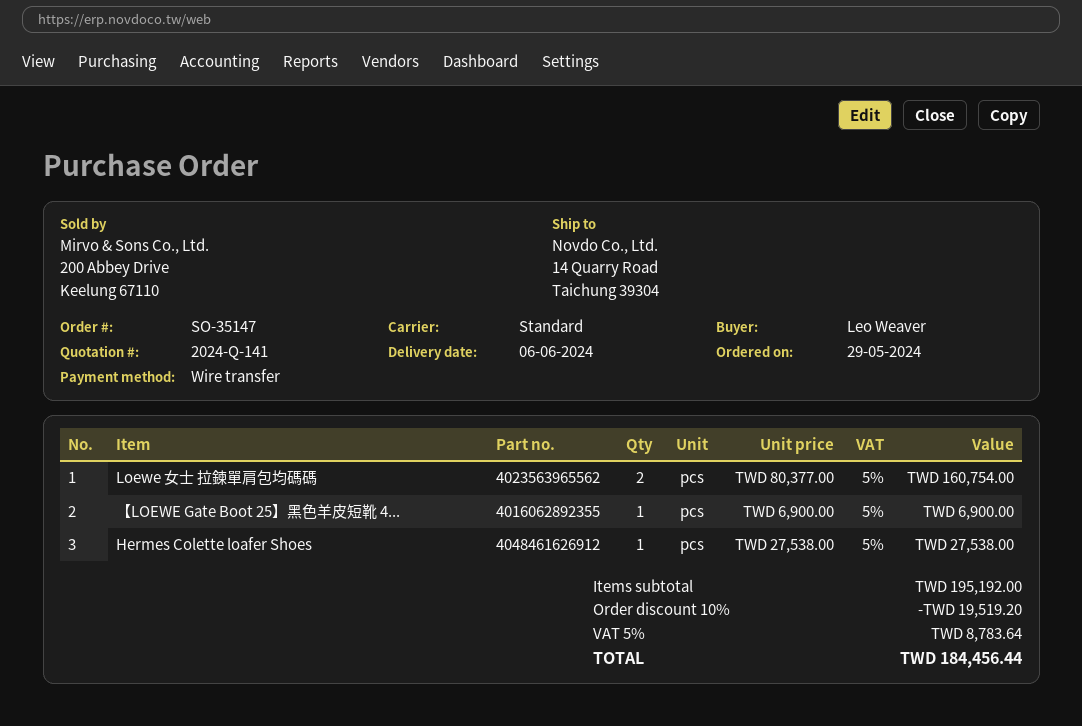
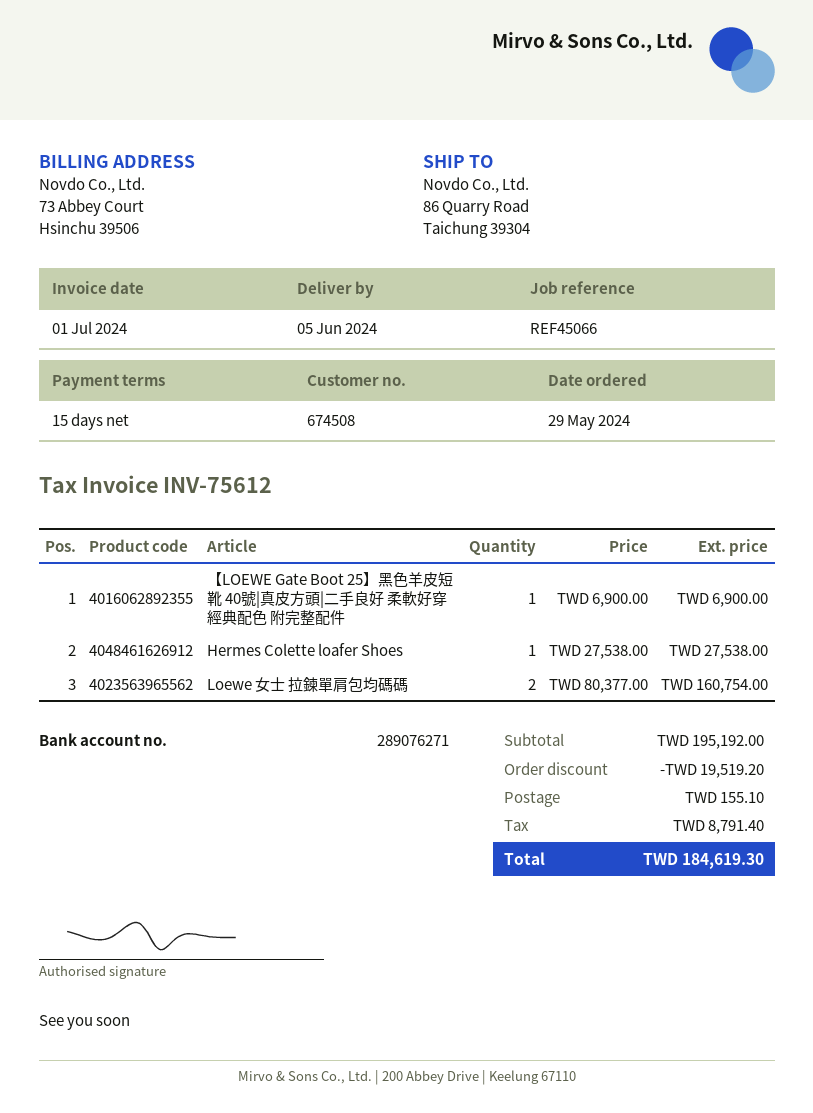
delivery date: 2024-06-06 -> 2024-06-05
ship to: 14 Quarry Road, Taichung 39304 -> 86 Quarry Road, Taichung 39304
shipping: none -> 155.10
tax: 8783.64 -> 8791.40
total: 184456.44 -> 184619.30

